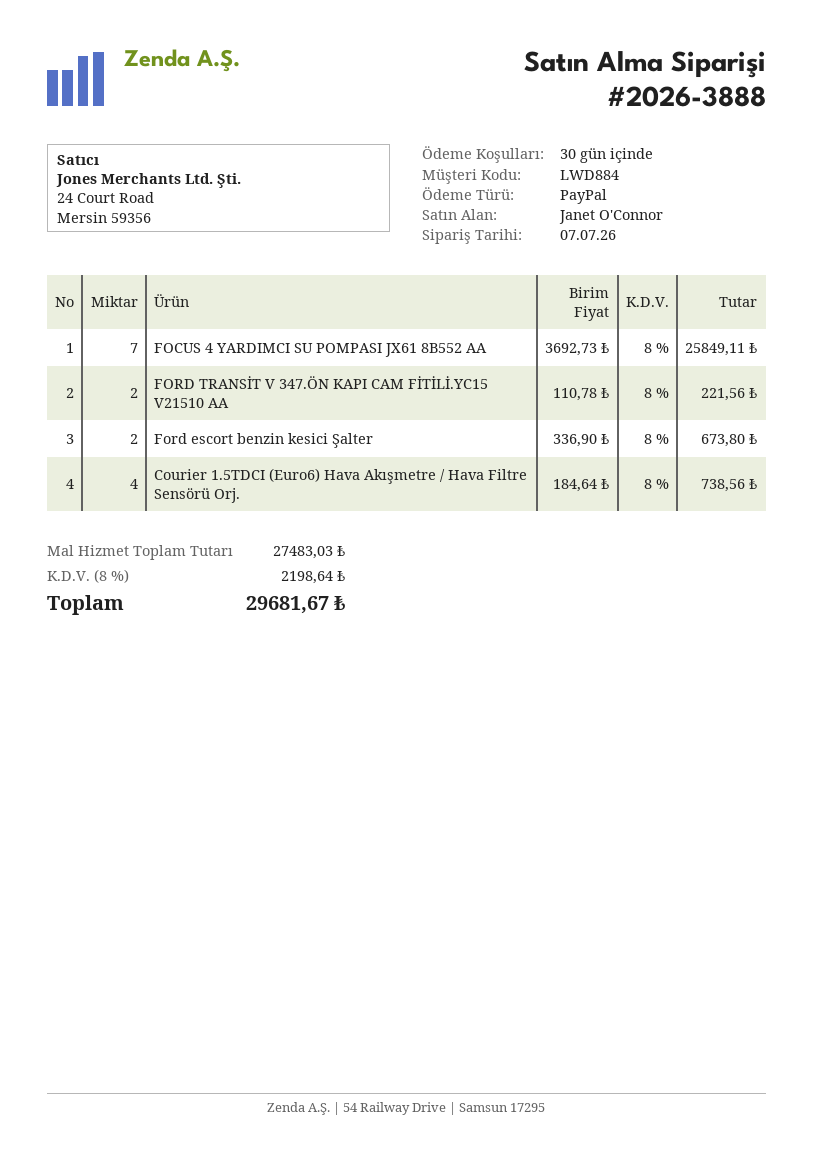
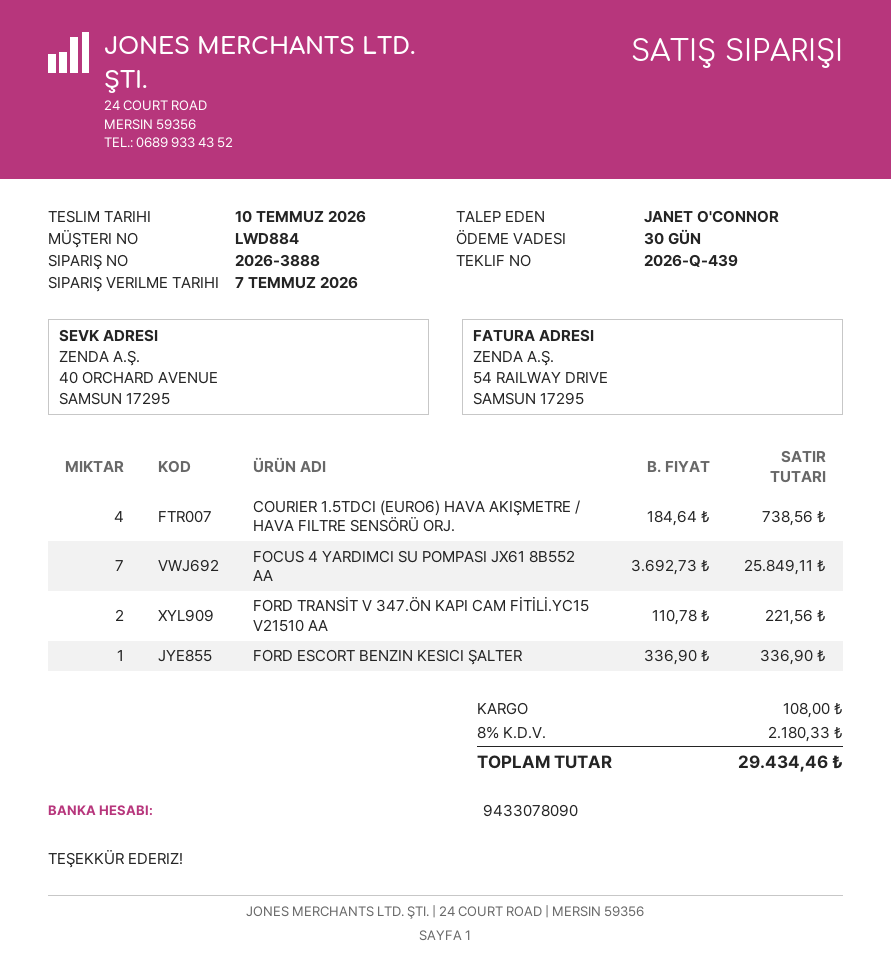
Ford escort benzin kesici Şalter: 2 x 336.90 = 673.80 -> 1 x 336.90 = 336.90
shipping: none -> 108.00
tax: 8% = 2198.64 -> 8% = 2180.33
total: 29681.67 -> 29434.46

